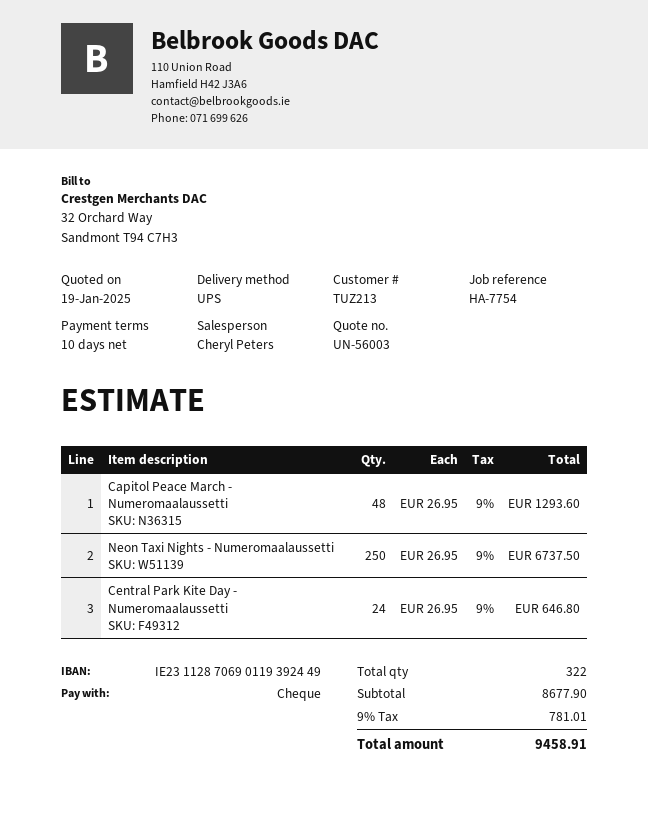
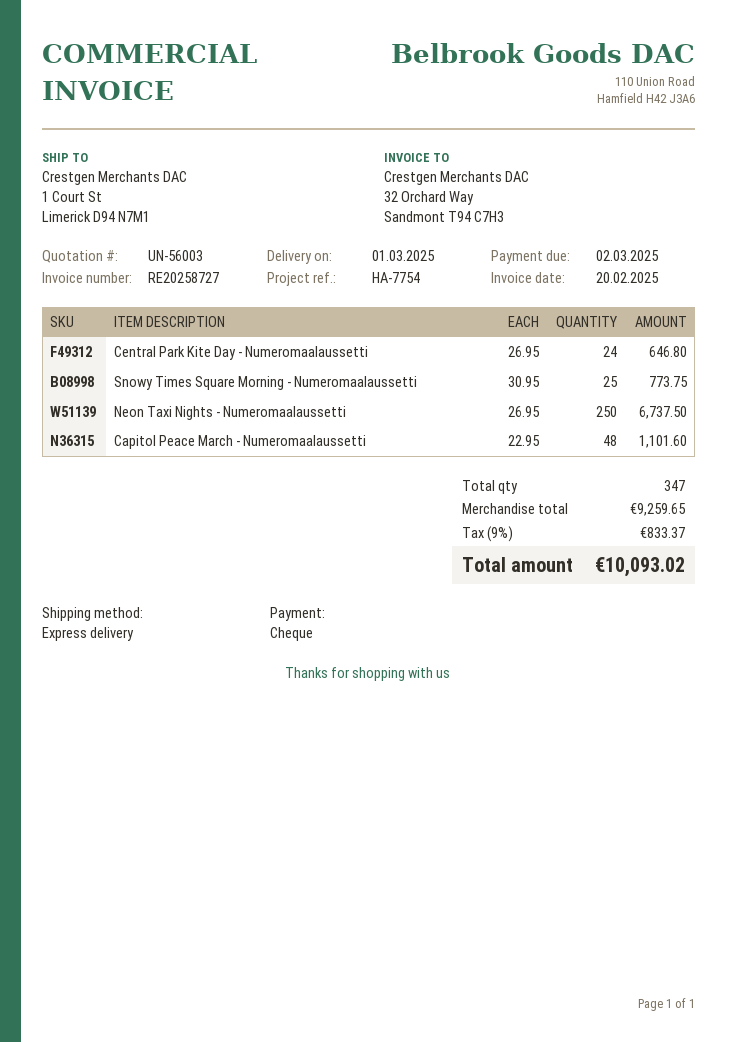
shipping method: UPS -> express
Capitol Peace March - Numeromaalaussetti: 48 x 26.95 = 1293.60 -> 48 x 22.95 = 1101.60
Snowy Times Square Morning - Numeromaalaussetti: none -> 25 x 30.95 = 773.75
total quantity: 322 -> 347
subtotal: 8677.90 -> 9259.65
tax: 9% = 781.01 -> 9% = 833.37
total: 9458.91 -> 10093.02

